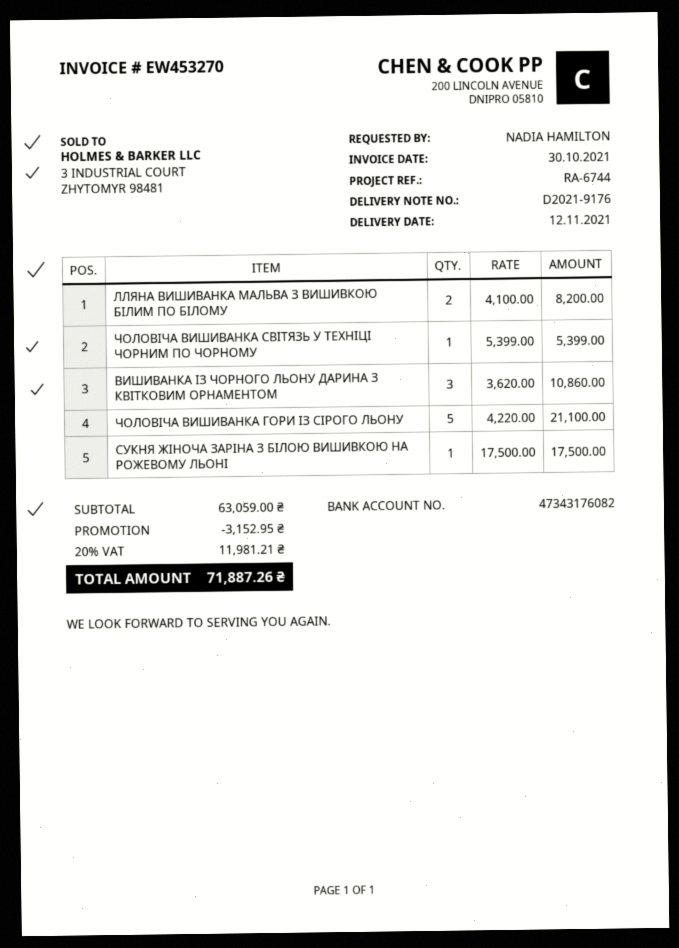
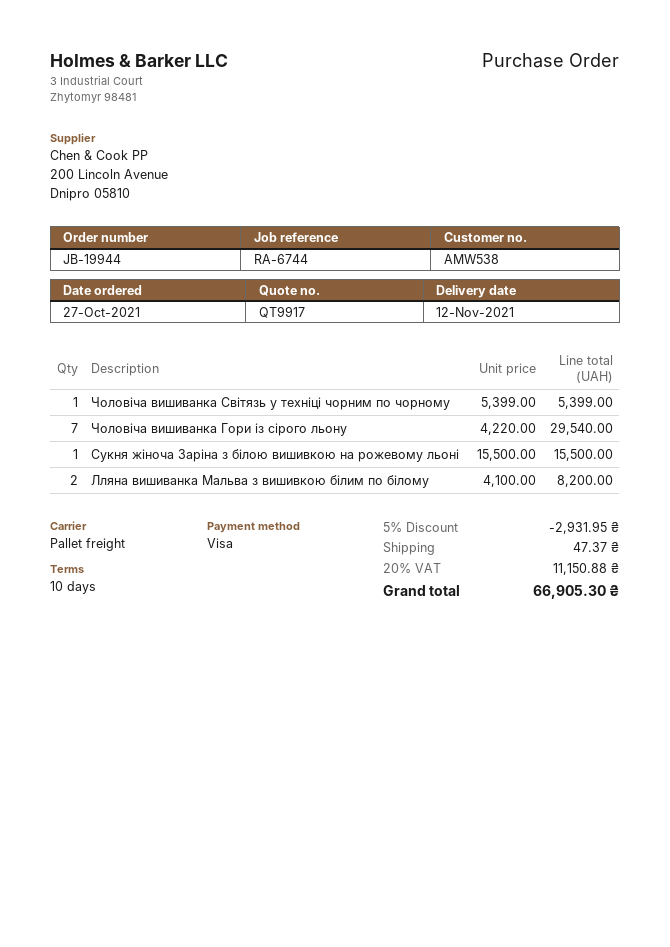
ВИШИВАНКА ІЗ ЧОРНОГО ЛЬОНУ ДАРИНА З КВІТКОВИМ ОРНАМЕНТОМ: 3 x 3620.00 = 10860.00 -> none
ЧОЛОВІЧА ВИШИВАНКА ГОРИ ІЗ СІРОГО ЛЬОНУ: 5 x 4220.00 = 21100.00 -> 7 x 4220.00 = 29540.00
СУКНЯ ЖІНОЧА ЗАРІНА З БІЛОЮ ВИШИВКОЮ НА РОЖЕВОМУ ЛЬОНІ: 1 x 17500.00 = 17500.00 -> 1 x 15500.00 = 15500.00
discount: 3152.95 -> 2931.95
shipping: none -> 47.37
tax: 20% = 11981.21 -> 20% = 11150.88
total: 71887.26 -> 66905.30

